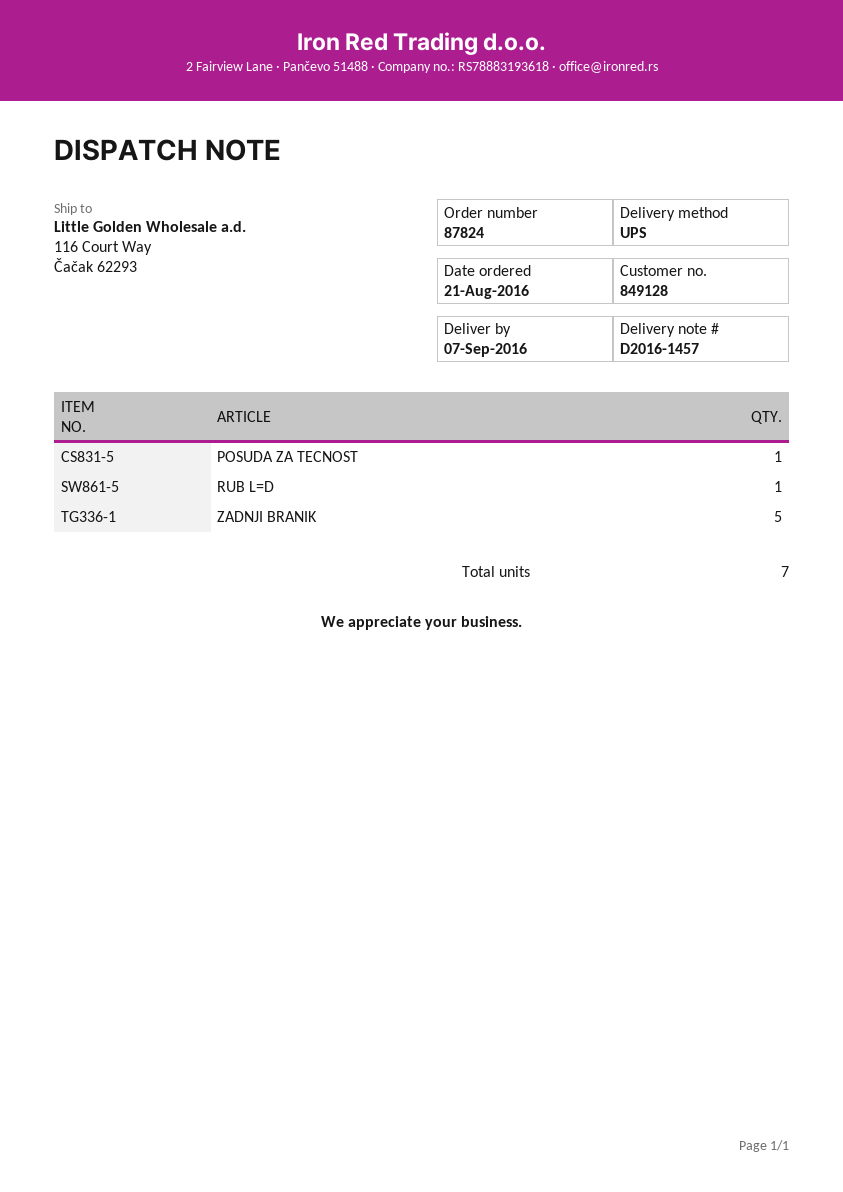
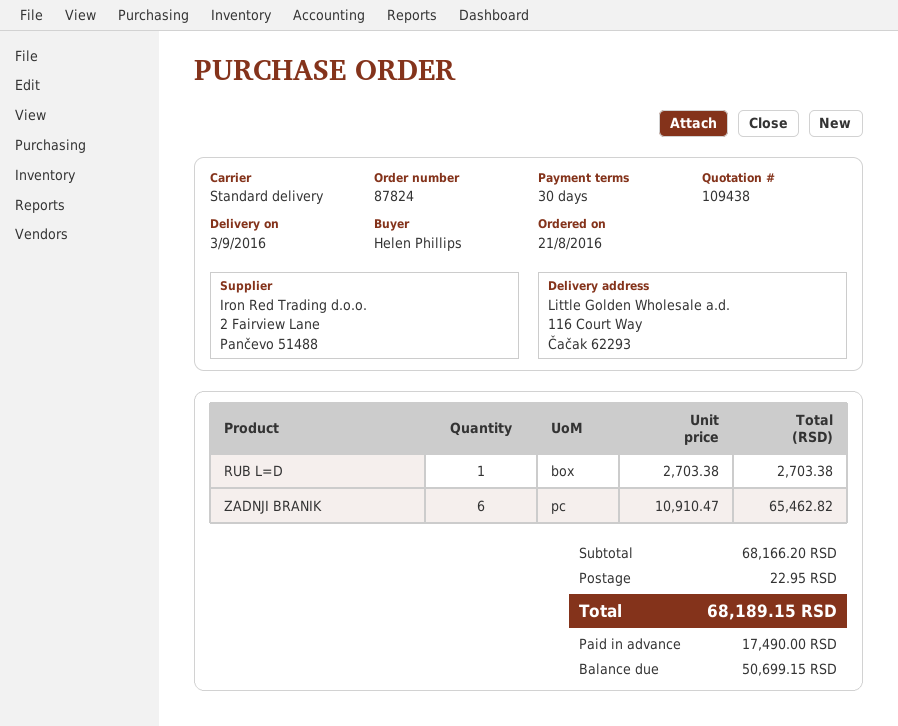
delivery date: 2016-09-07 -> 2016-09-03
shipping method: UPS -> standard
POSUDA ZA TECNOST: 1 -> none
ZADNJI BRANIK: 5 -> 6

